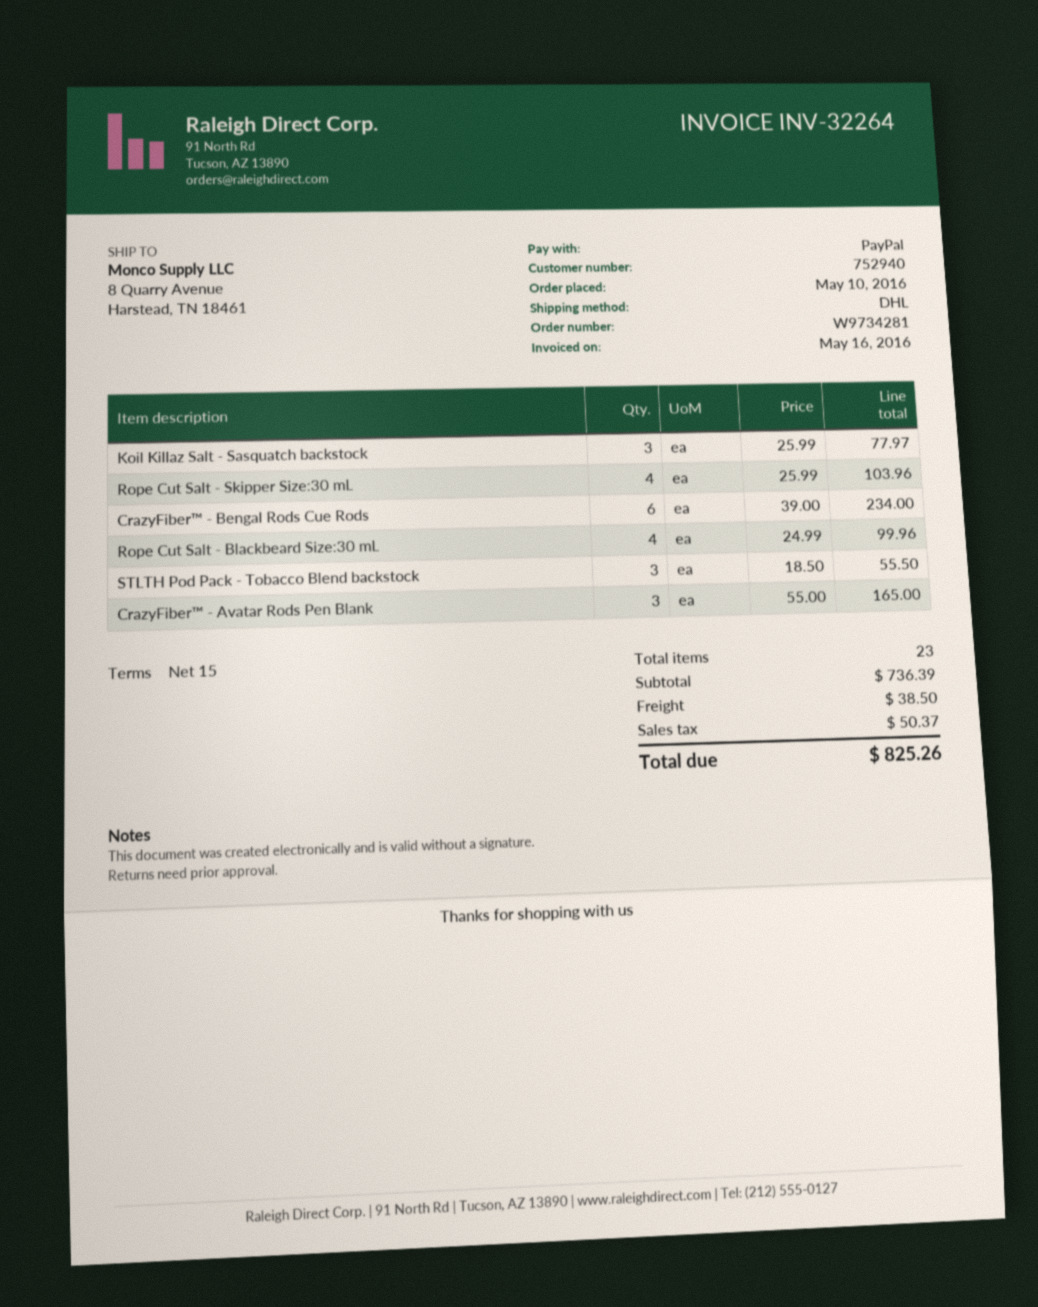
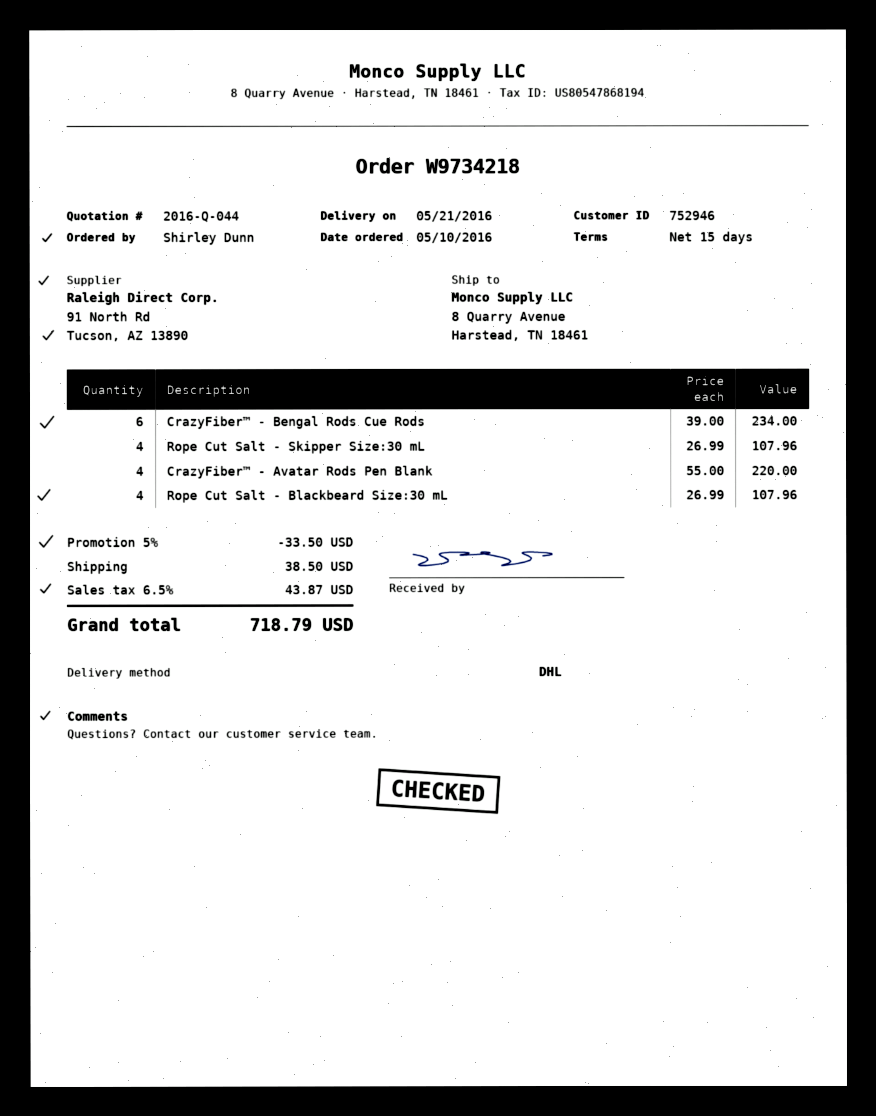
order number: W9734281 -> W9734218
customer number: 752940 -> 752946
Koil Killaz Salt - Sasquatch backstock: 3 x 25.99 = 77.97 -> none
Rope Cut Salt - Skipper Size:30 mL: 4 x 25.99 = 103.96 -> 4 x 26.99 = 107.96
Rope Cut Salt - Blackbeard Size:30 mL: 4 x 24.99 = 99.96 -> 4 x 26.99 = 107.96
STLTH Pod Pack - Tobacco Blend backstock: 3 x 18.50 = 55.50 -> none
CrazyFiber™ - Avatar Rods Pen Blank: 3 x 55.00 = 165.00 -> 4 x 55.00 = 220.00
discount: none -> 5% = 33.50
tax: 50.37 -> 43.87
total: 825.26 -> 718.79

